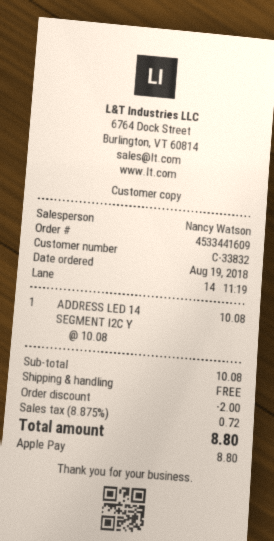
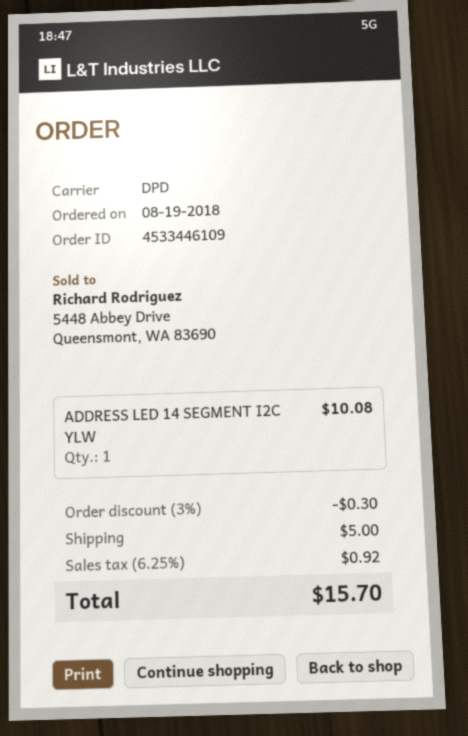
order number: 4533441609 -> 4533446109
discount: 2.00 -> 0.30
shipping: 0.00 -> 5.00
tax: 8.875% = 0.72 -> 6.25% = 0.92
total: 8.80 -> 15.70

